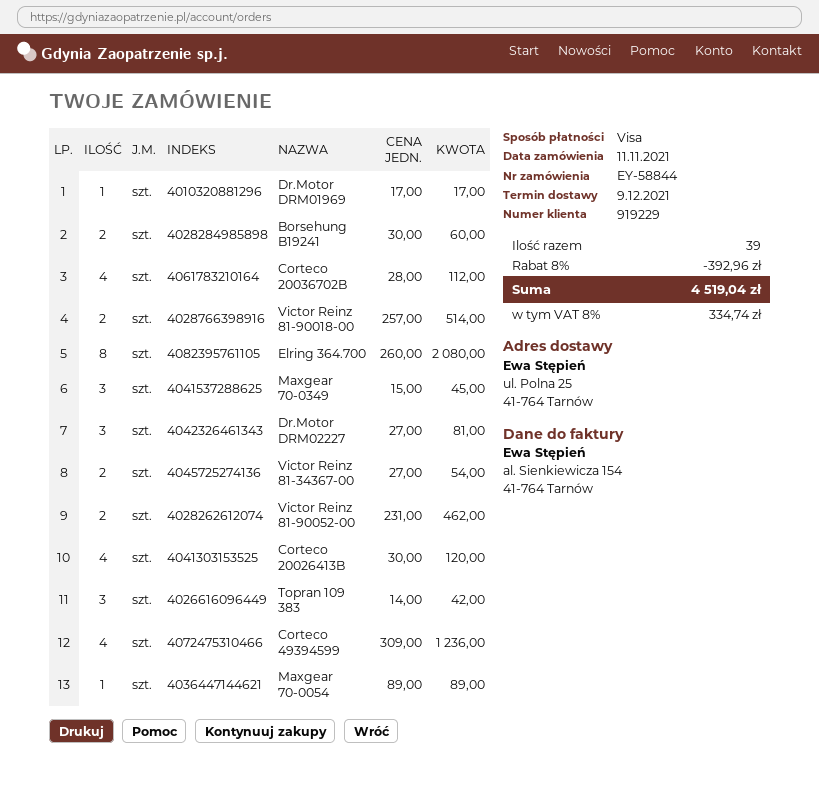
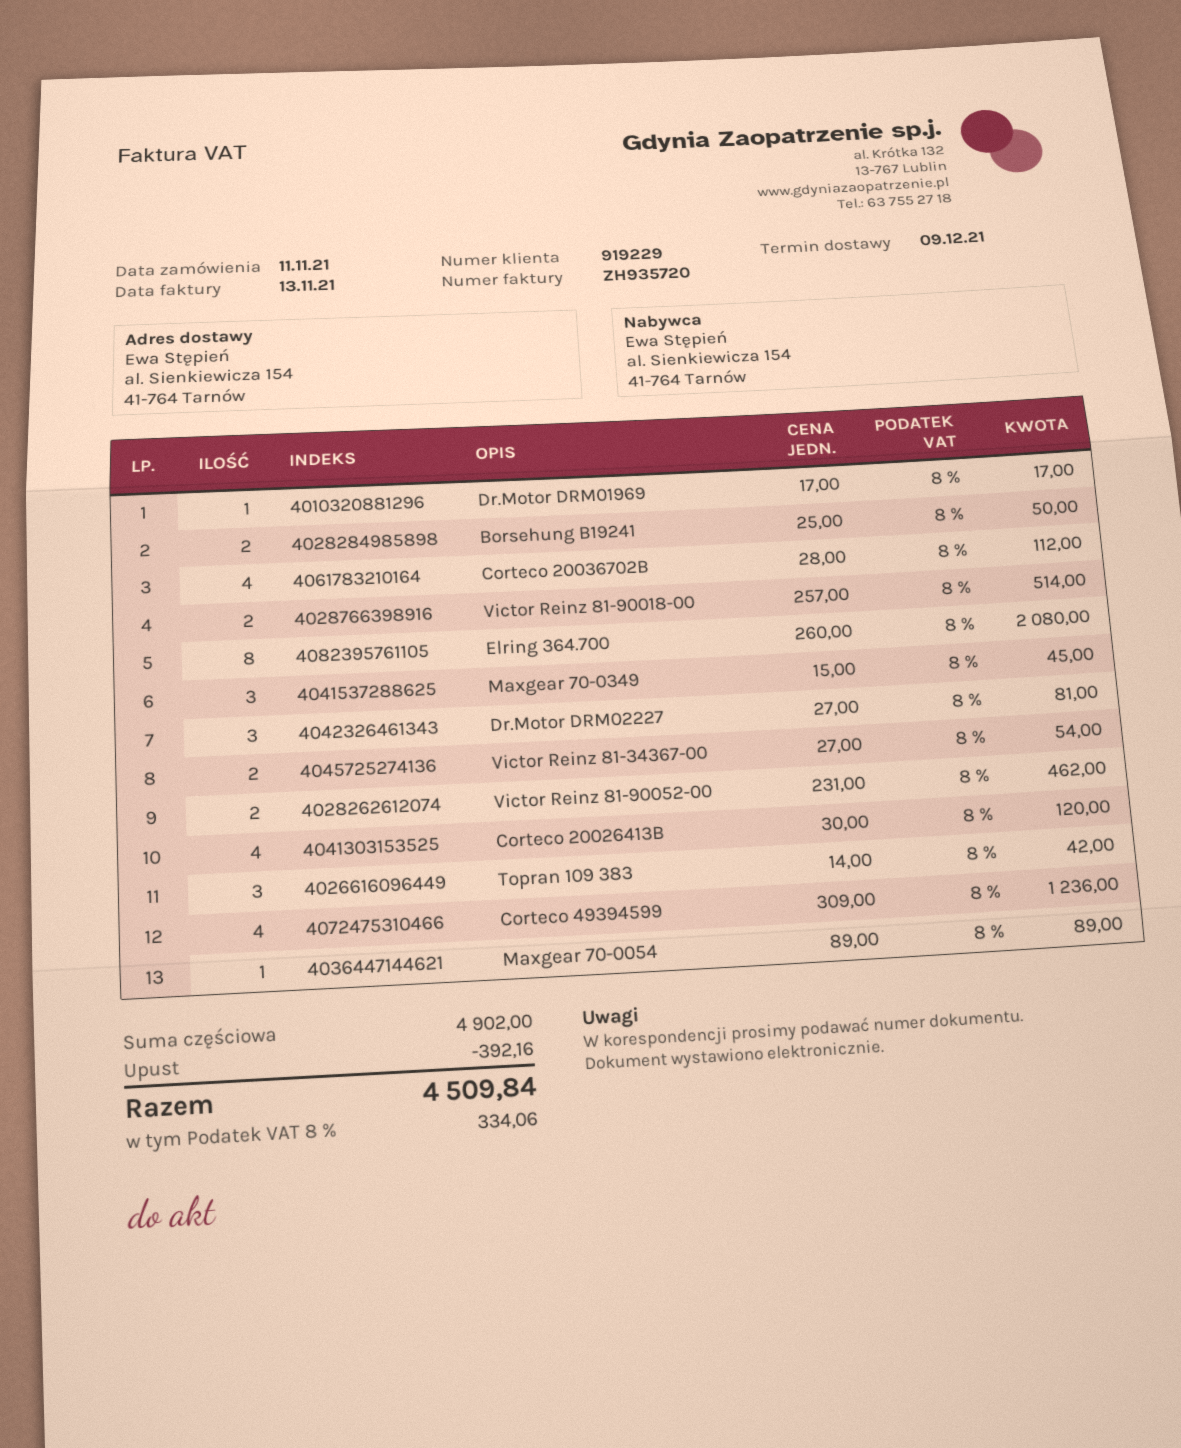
ship to: ul. Polna 25, 41-764 Tarnów -> al. Sienkiewicza 154, 41-764 Tarnów
Borsehung B19241: 2 x 30.00 = 60.00 -> 2 x 25.00 = 50.00
discount: 392.96 -> 392.16
tax: 8% = 334.74 -> 8% = 334.06
total: 4519.04 -> 4509.84

